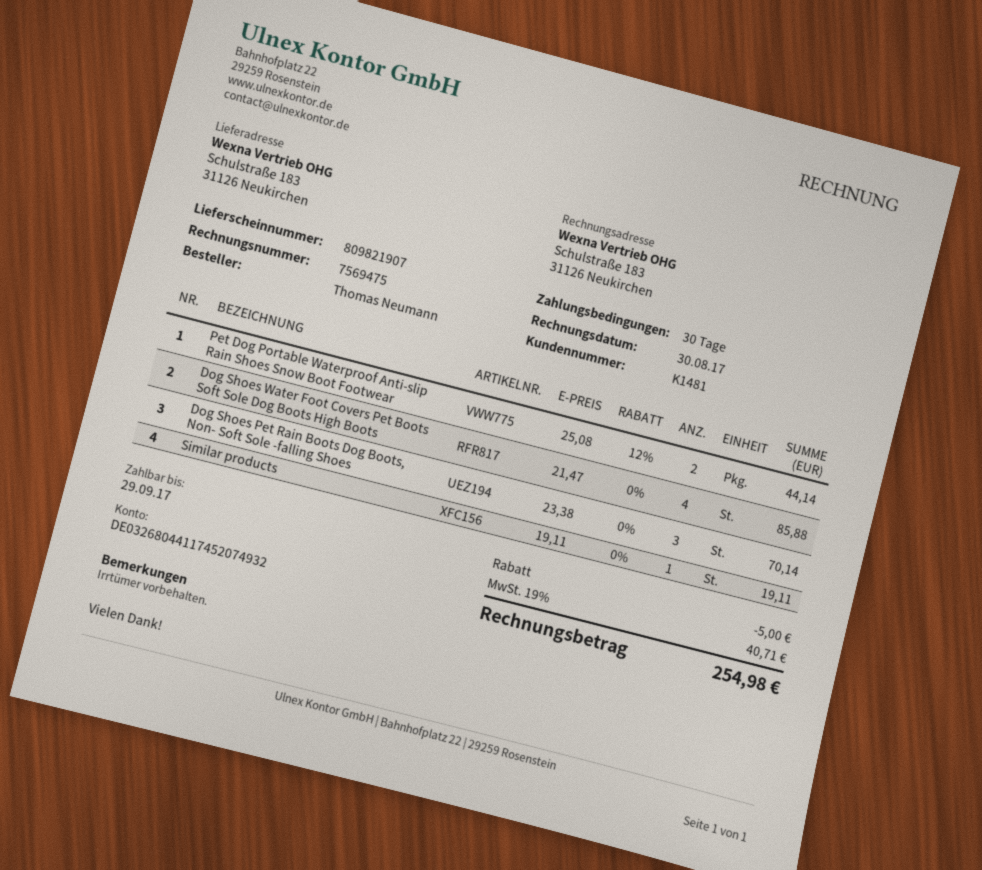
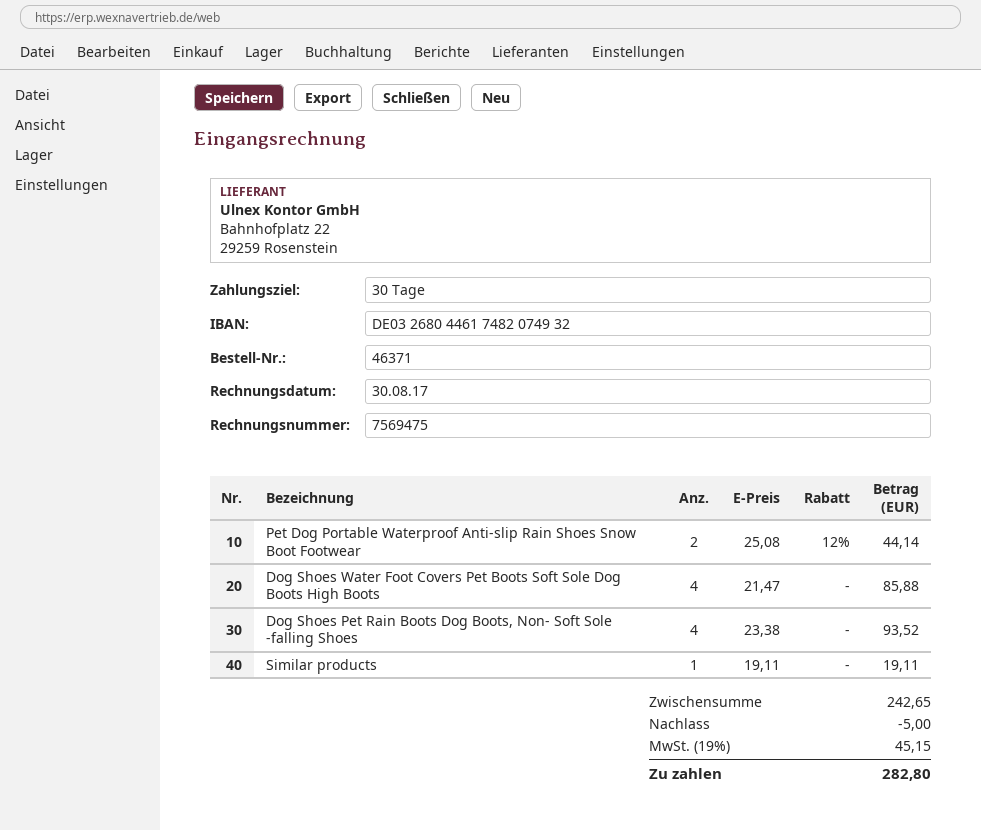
bank account: DE03268044117452074932 -> DE03268044617482074932
Dog Shoes Pet Rain Boots Dog Boots, Non- Soft Sole -falling Shoes: 3 x 23.38 = 70.14 -> 4 x 23.38 = 93.52
tax: 19% = 40.71 -> 19% = 45.15
total: 254.98 -> 282.80

